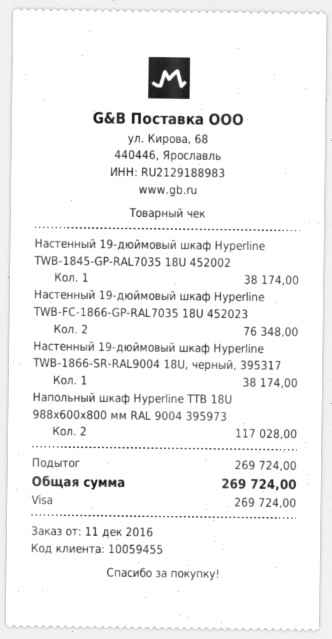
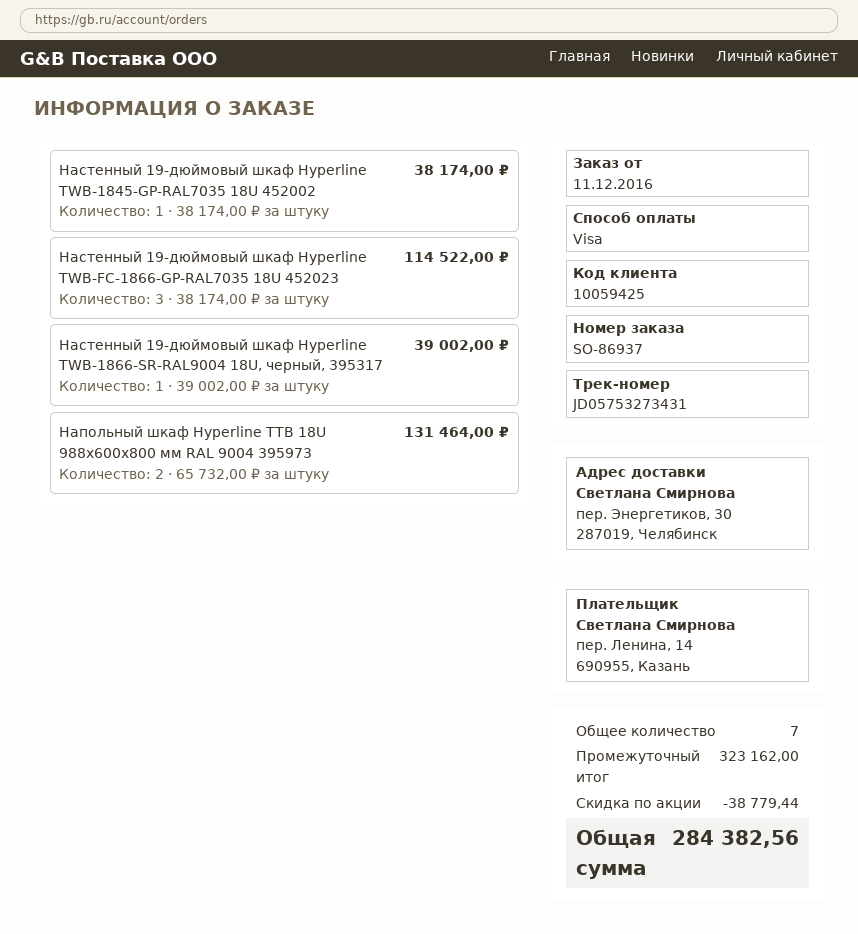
customer number: 10059455 -> 10059425
Настенный 19-дюймовый шкаф Hyperline TWB-FC-1866-GP-RAL7035 18U 452023: 2 for 76348.00 -> 3 for 114522.00
Настенный 19-дюймовый шкаф Hyperline TWB-1866-SR-RAL9004 18U, черный, 395317: 1 for 38174.00 -> 1 for 39002.00
Напольный шкаф Hyperline TTB 18U 988x600x800 мм RAL 9004 395973: 2 for 117028.00 -> 2 for 131464.00
subtotal: 269724.00 -> 323162.00
discount: none -> 38779.44
total: 269724.00 -> 284382.56

